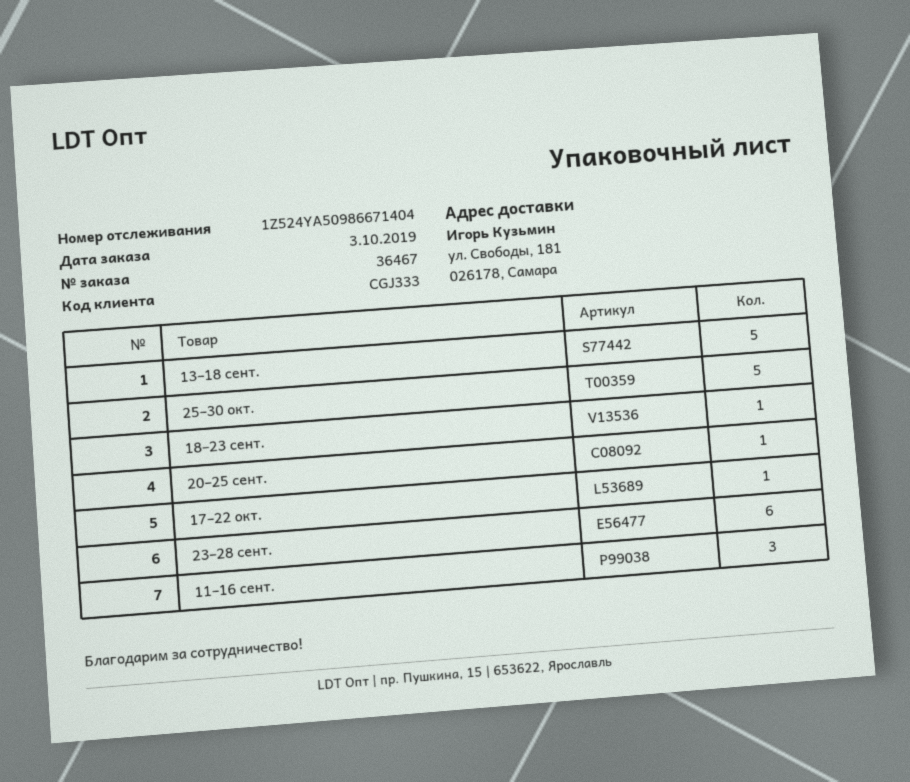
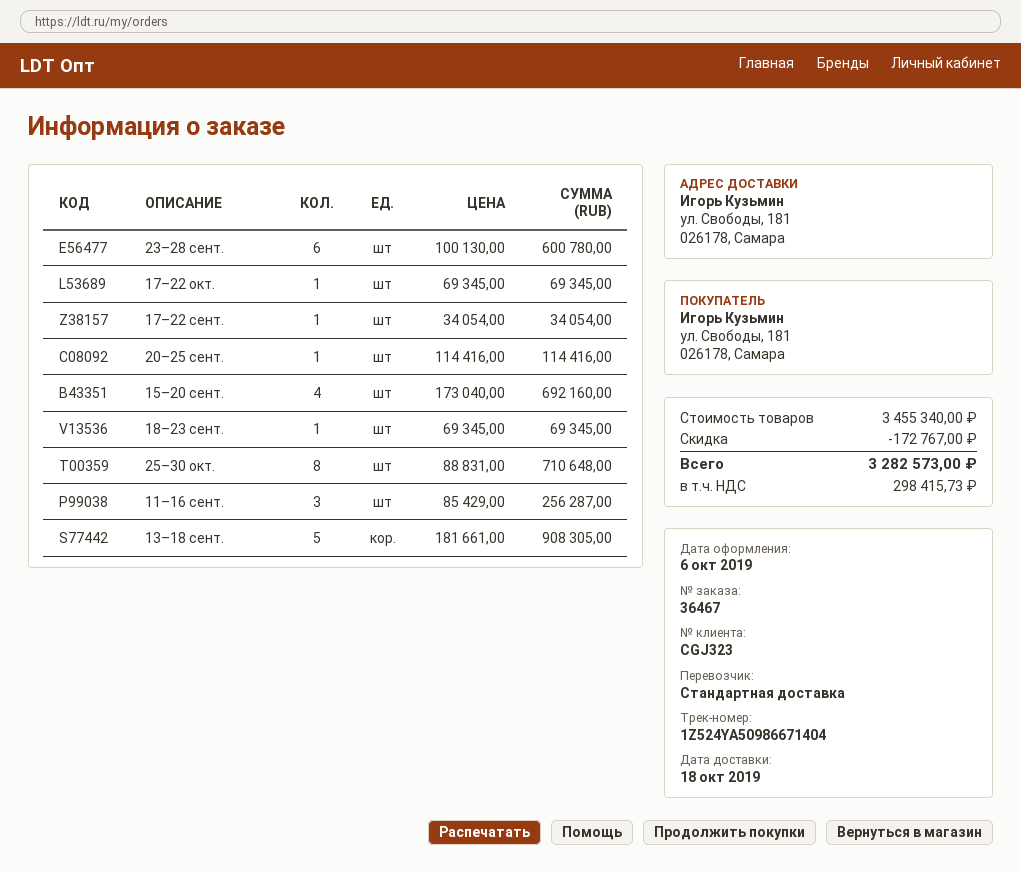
order date: 2019-10-03 -> 2019-10-06
customer number: CGJ333 -> CGJ323
25–30 окт.: 5 -> 8
17–22 сент.: none -> 1
15–20 сент.: none -> 4

